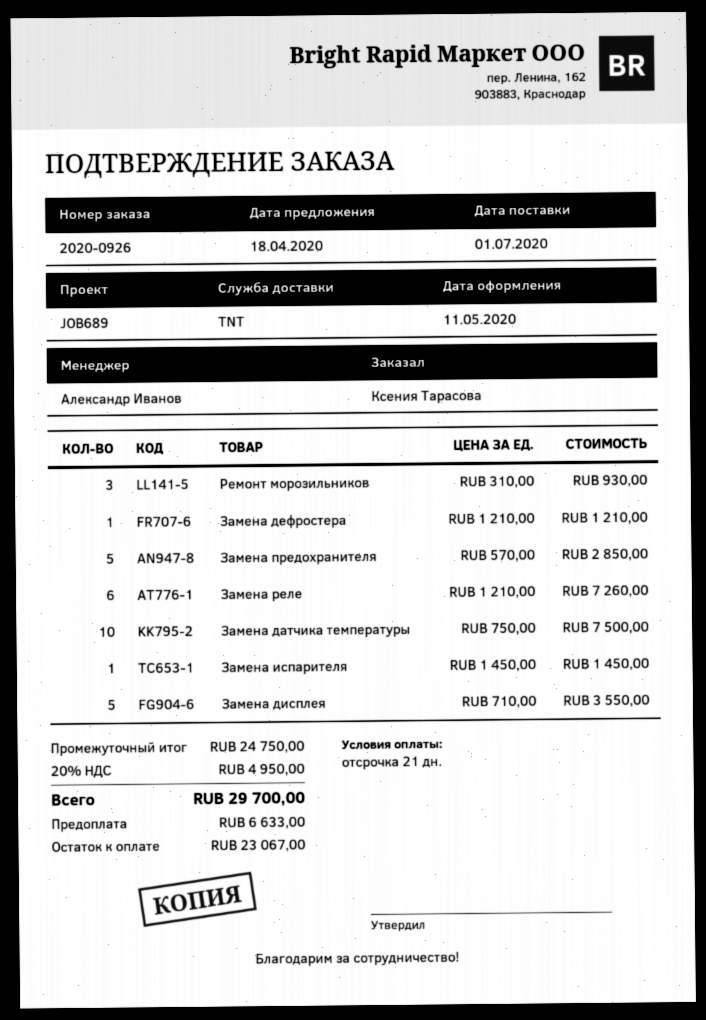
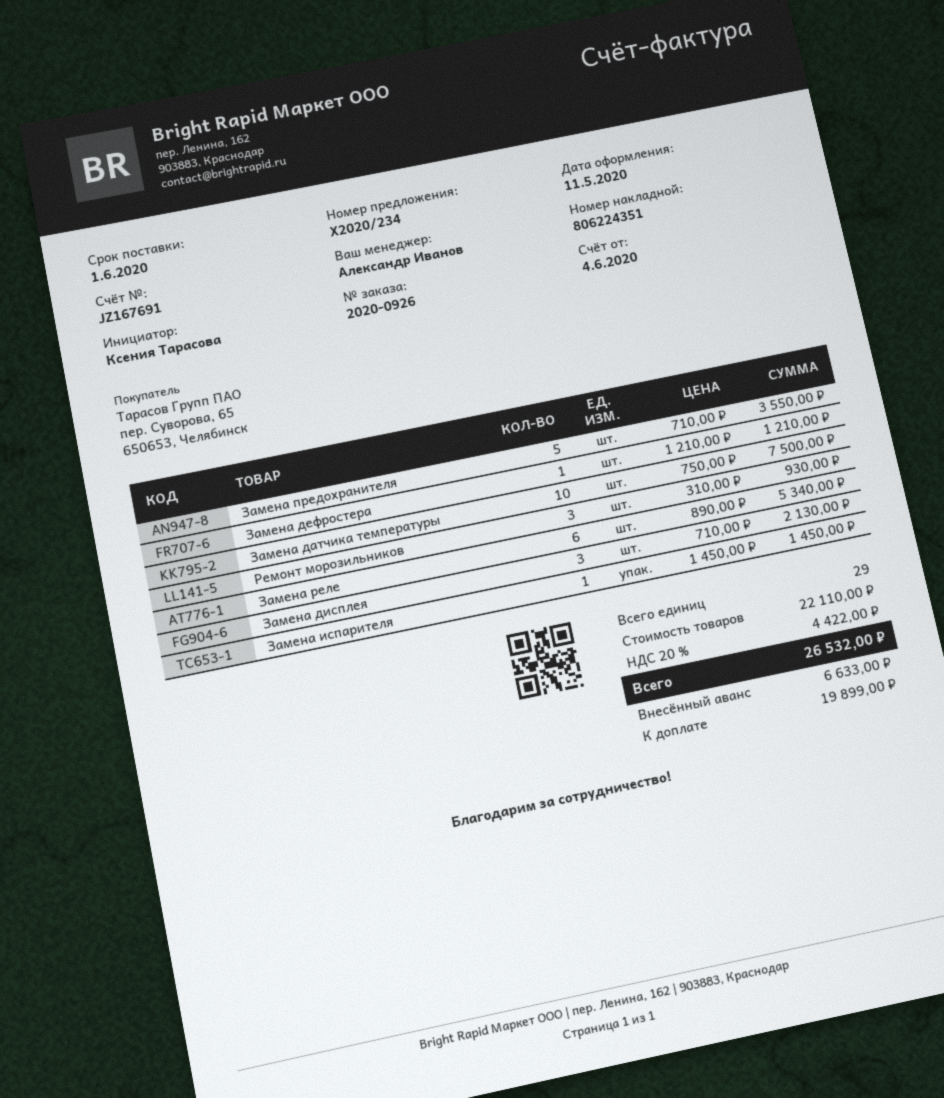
delivery date: 2020-07-01 -> 2020-06-01
Замена предохранителя: 5 x 570.00 = 2850.00 -> 5 x 710.00 = 3550.00
Замена реле: 6 x 1210.00 = 7260.00 -> 6 x 890.00 = 5340.00
Замена дисплея: 5 x 710.00 = 3550.00 -> 3 x 710.00 = 2130.00
subtotal: 24750.00 -> 22110.00
tax: 20% = 4950.00 -> 20% = 4422.00
total: 29700.00 -> 26532.00
balance: 23067.00 -> 19899.00

